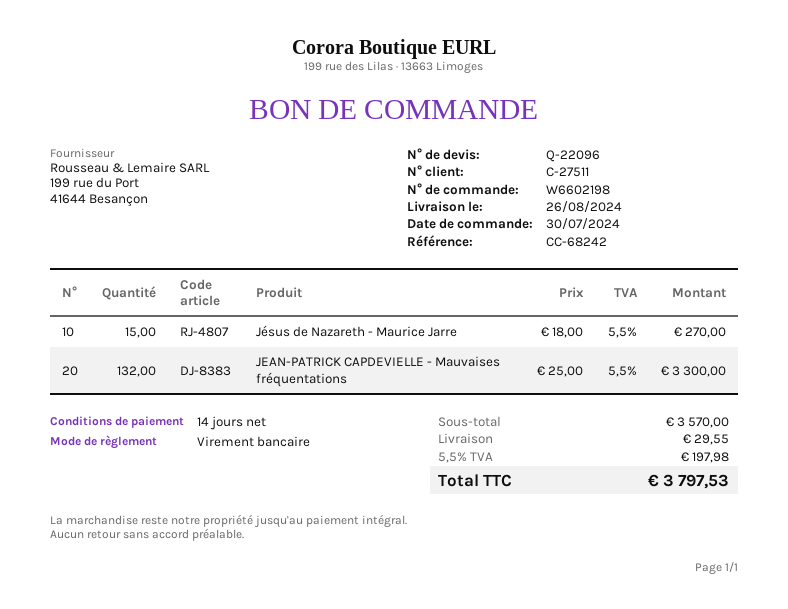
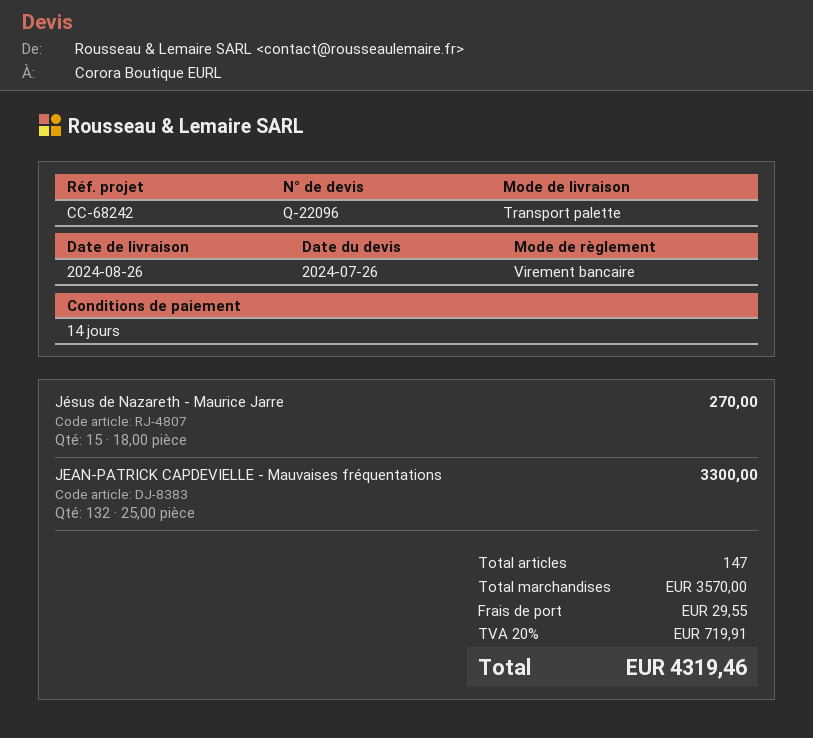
tax: 5.5% = 197.98 -> 20% = 719.91
total: 3797.53 -> 4319.46

